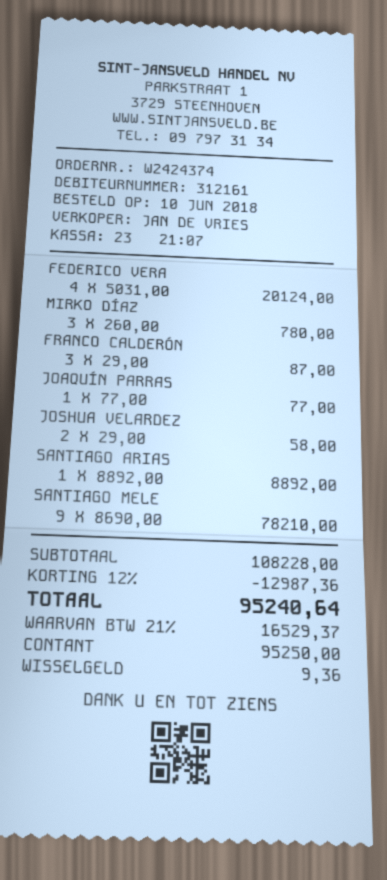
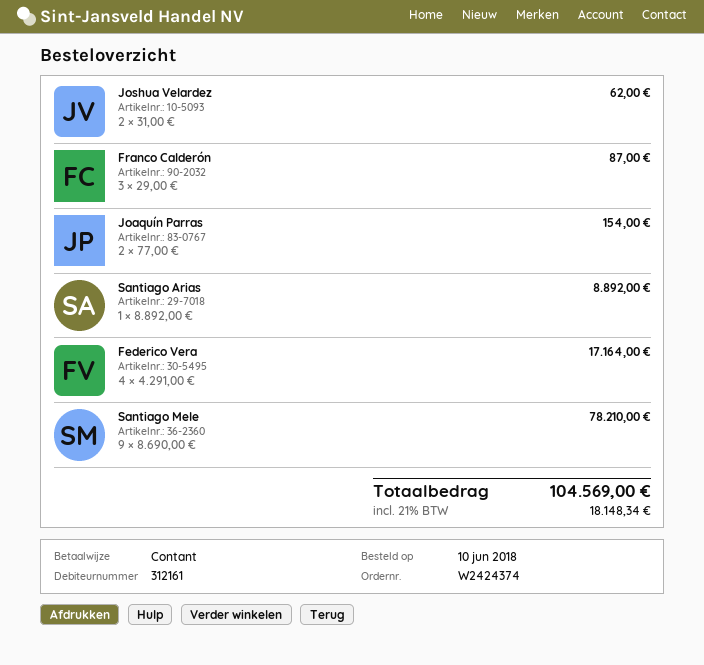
FEDERICO VERA: 4 x 5031.00 = 20124.00 -> 4 x 4291.00 = 17164.00
MIRKO DÍAZ: 3 x 260.00 = 780.00 -> none
JOAQUÍN PARRAS: 1 x 77.00 = 77.00 -> 2 x 77.00 = 154.00
JOSHUA VELARDEZ: 2 x 29.00 = 58.00 -> 2 x 31.00 = 62.00
discount: 12% = 12987.36 -> none
tax: 21% = 16529.37 -> 21% = 18148.34
total: 95240.64 -> 104569.00

